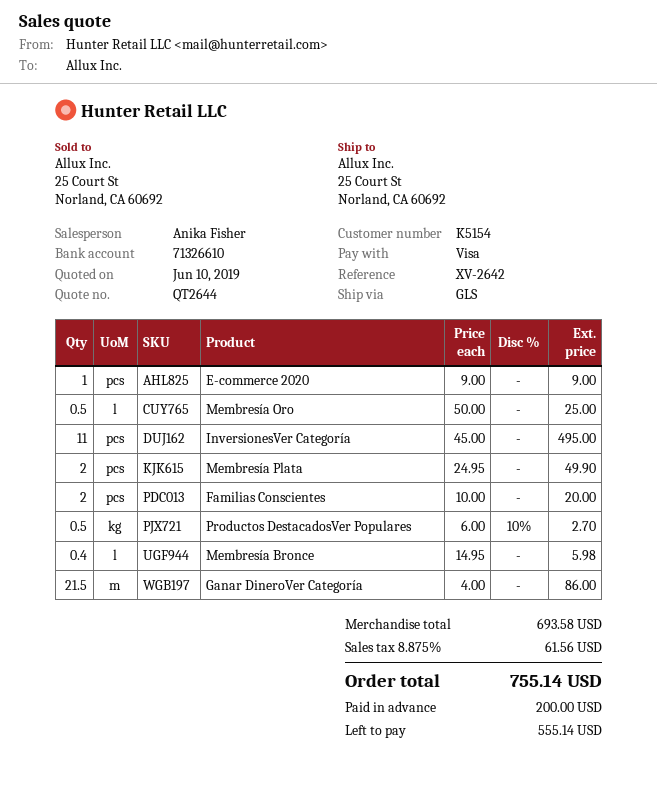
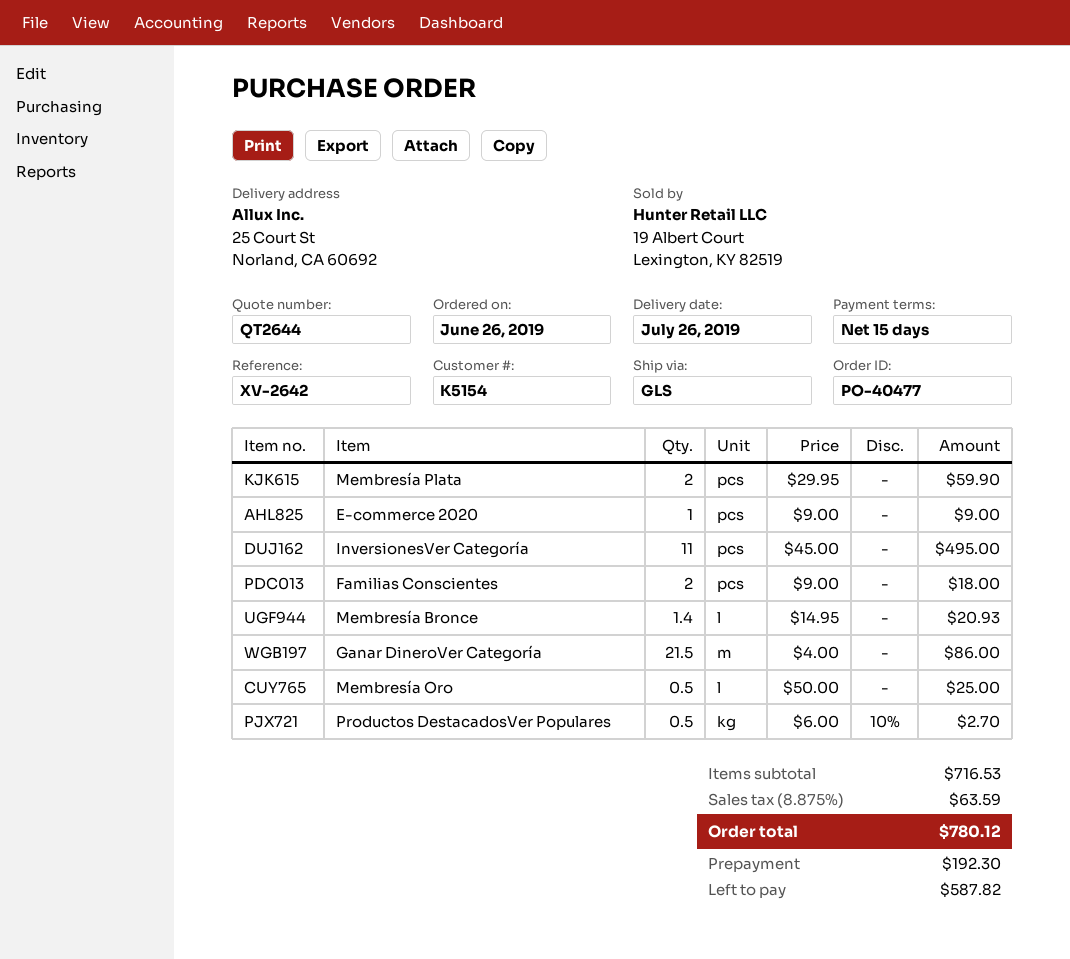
Membresía Plata: 2 x 24.95 = 49.90 -> 2 x 29.95 = 59.90
Familias Conscientes: 2 x 10.00 = 20.00 -> 2 x 9.00 = 18.00
Membresía Bronce: 0.4 x 14.95 = 5.98 -> 1.4 x 14.95 = 20.93
subtotal: 693.58 -> 716.53
tax: 8.875% = 61.56 -> 8.875% = 63.59
total: 755.14 -> 780.12
deposit: 200.00 -> 192.30
balance: 555.14 -> 587.82

